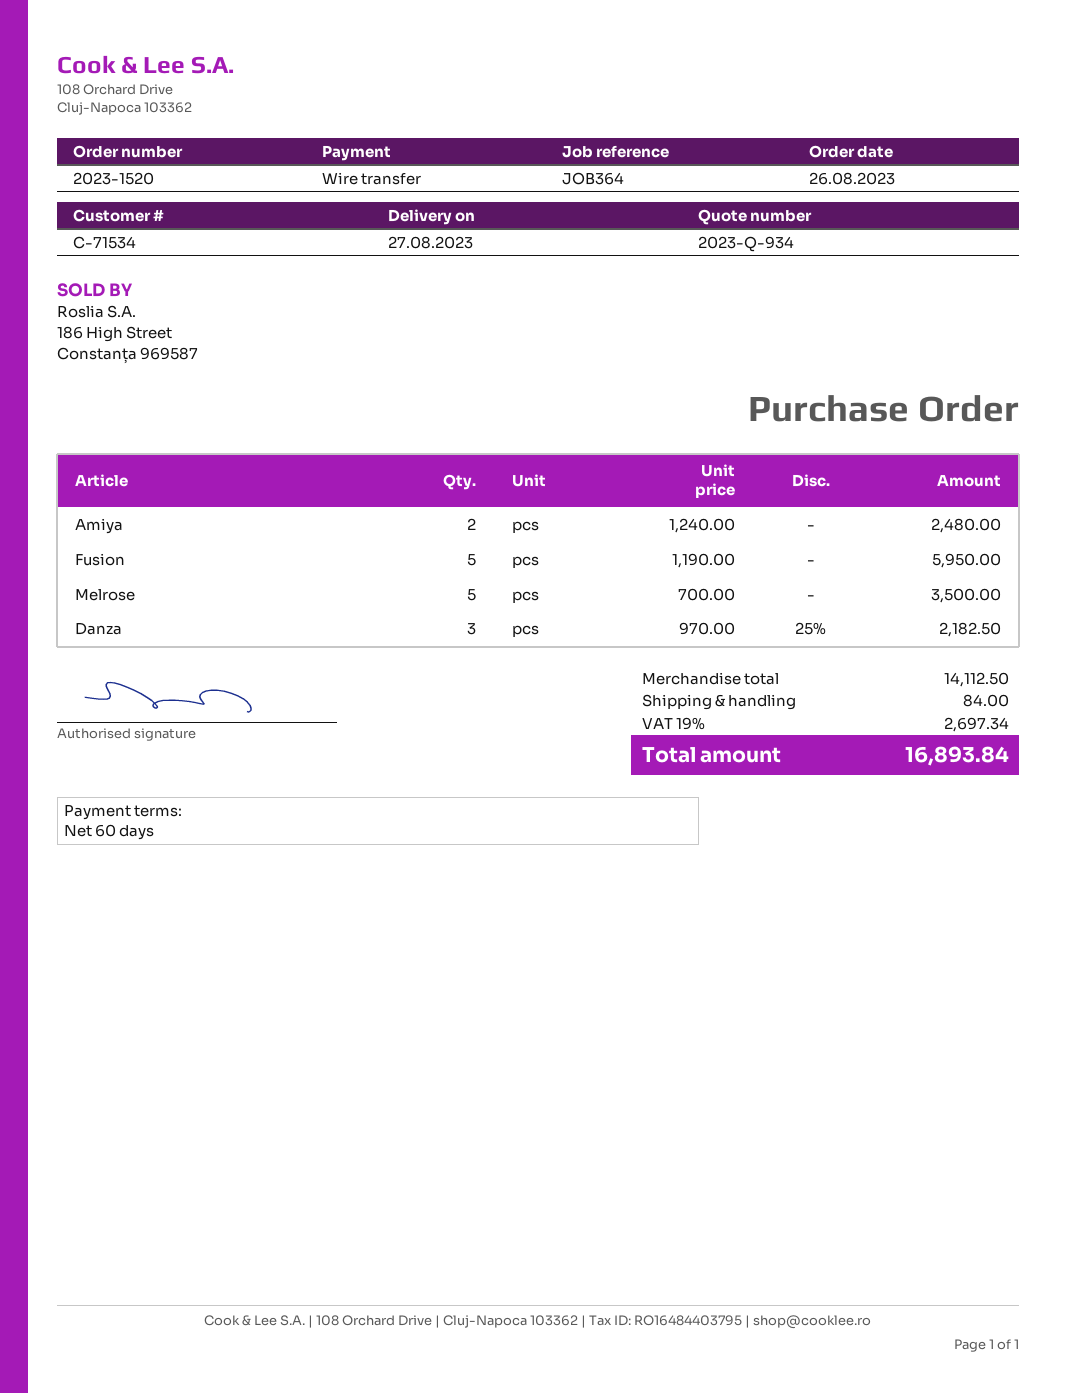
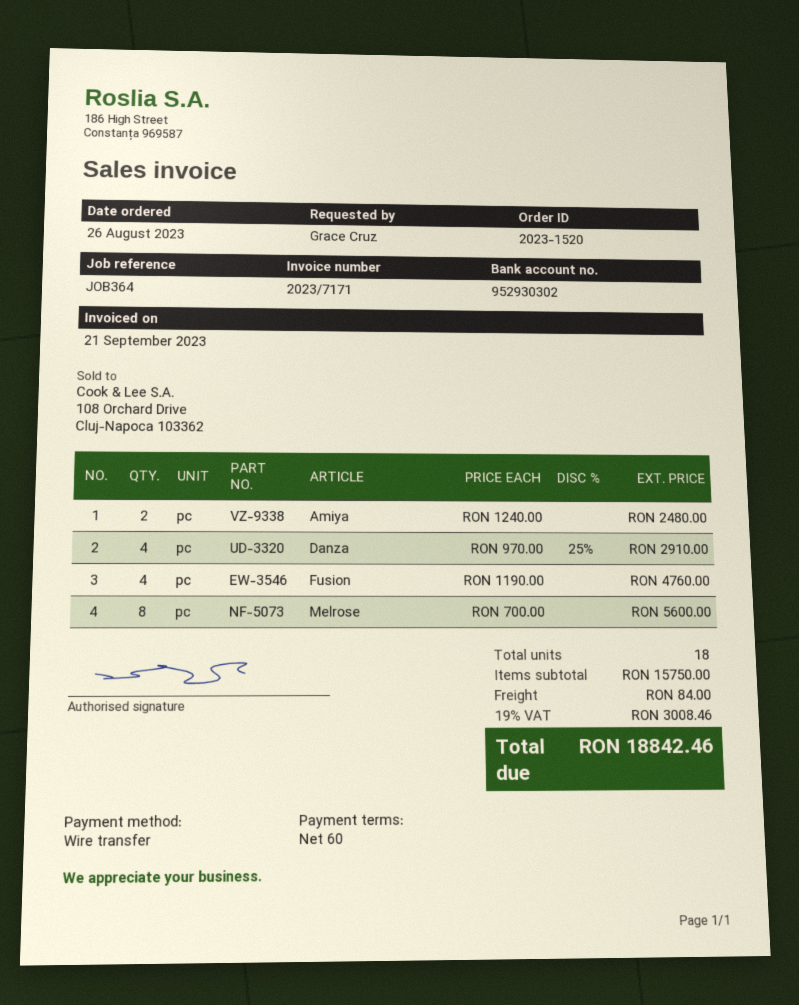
Fusion: 5 x 1190.00 = 5950.00 -> 4 x 1190.00 = 4760.00
Melrose: 5 x 700.00 = 3500.00 -> 8 x 700.00 = 5600.00
Danza: 3 x 970.00 - 25% = 2182.50 -> 4 x 970.00 - 25% = 2910.00
subtotal: 14112.50 -> 15750.00
tax: 19% = 2697.34 -> 19% = 3008.46
total: 16893.84 -> 18842.46

